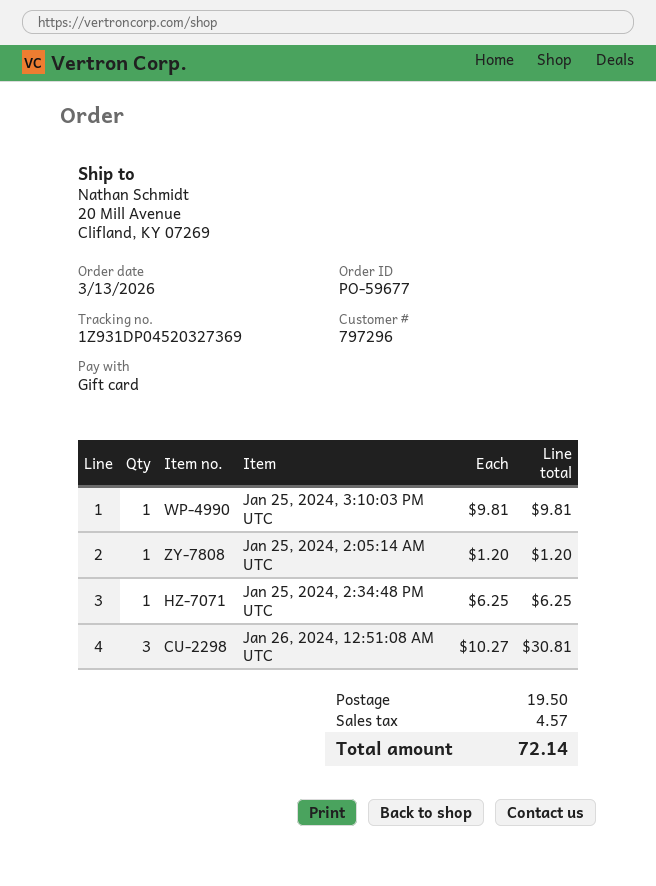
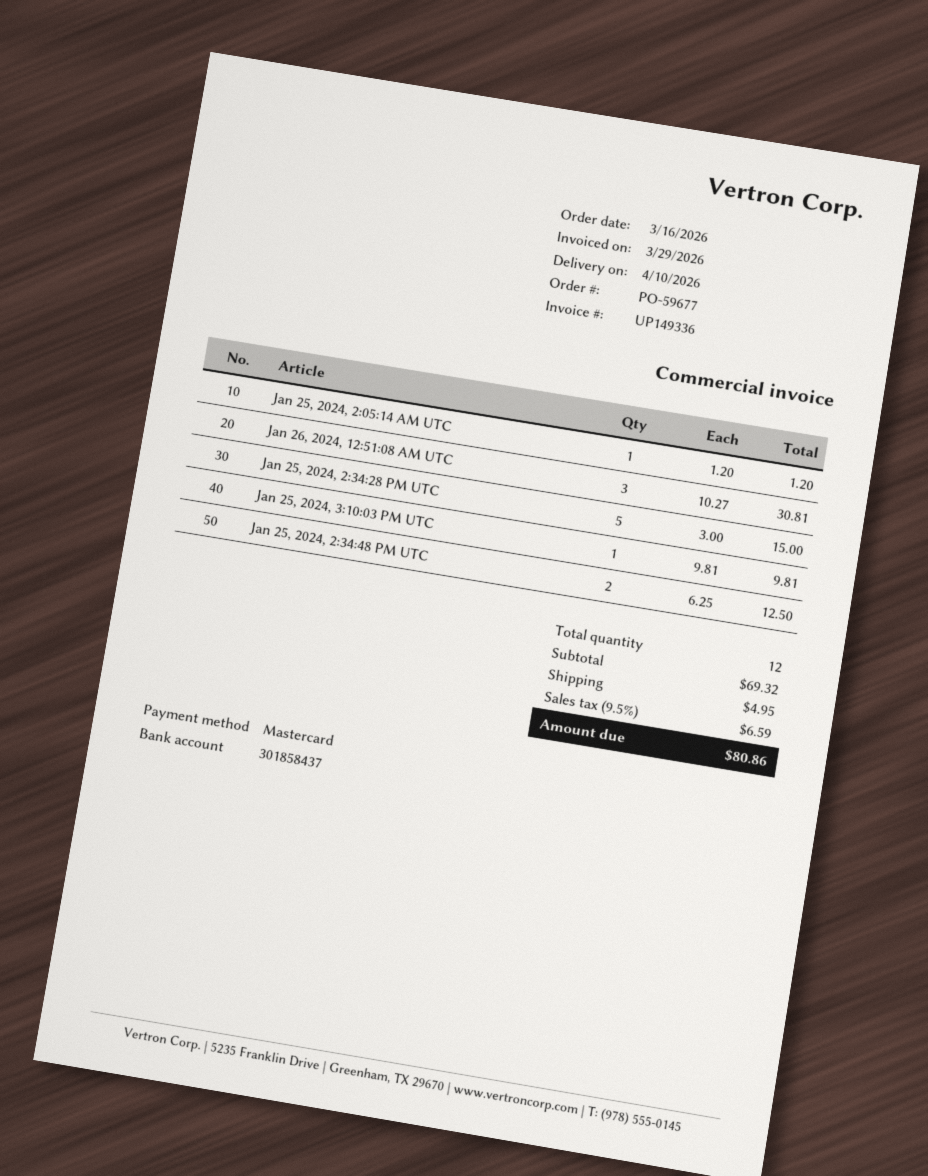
order date: 2026-03-13 -> 2026-03-16
payment method: gift card -> Mastercard
Jan 25, 2024, 2:34:48 PM UTC: 1 x 6.25 = 6.25 -> 2 x 6.25 = 12.50
Jan 25, 2024, 2:34:28 PM UTC: none -> 5 x 3.00 = 15.00
shipping: 19.50 -> 4.95
tax: 4.57 -> 6.59
total: 72.14 -> 80.86

